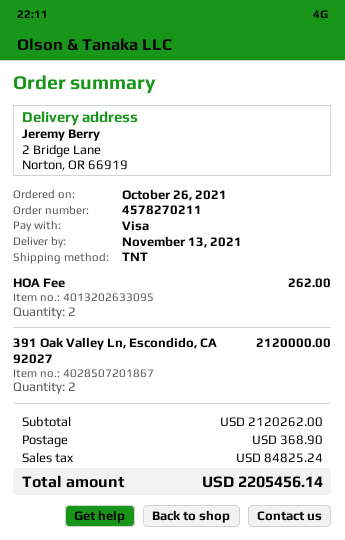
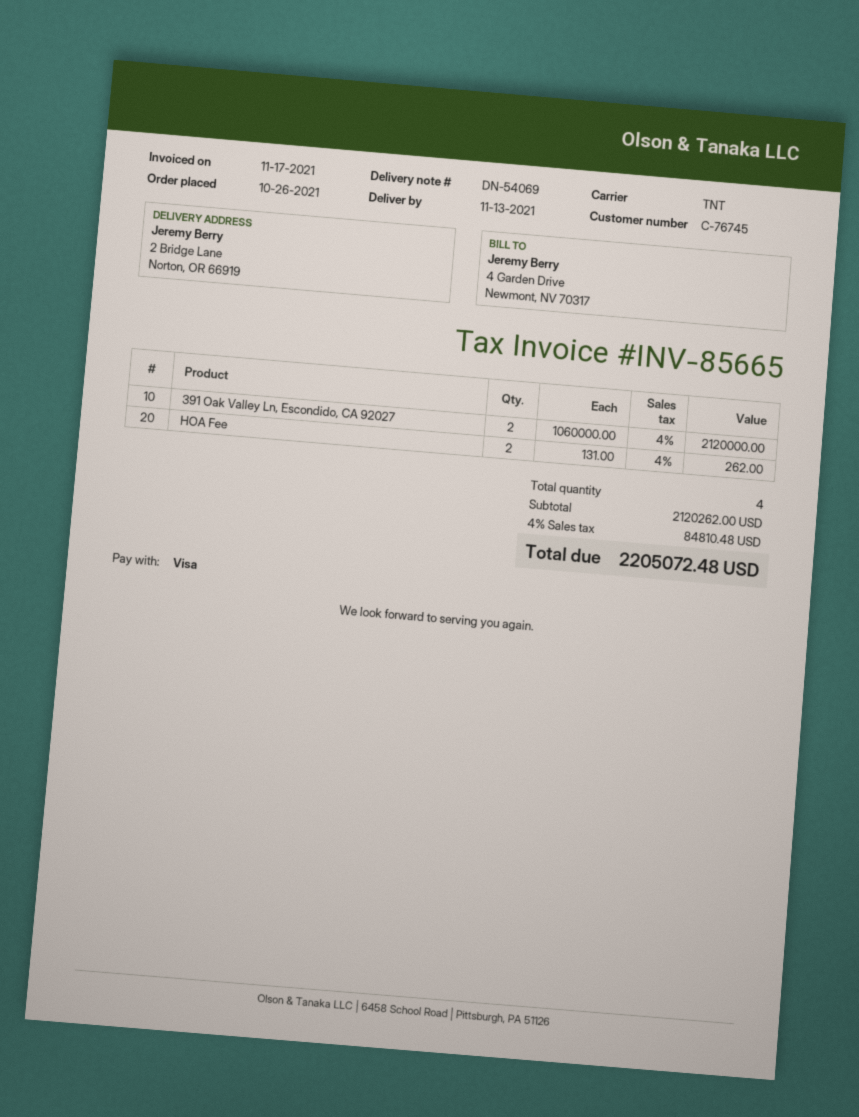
shipping: 368.90 -> none
tax: 84825.24 -> 84810.48
total: 2205456.14 -> 2205072.48

